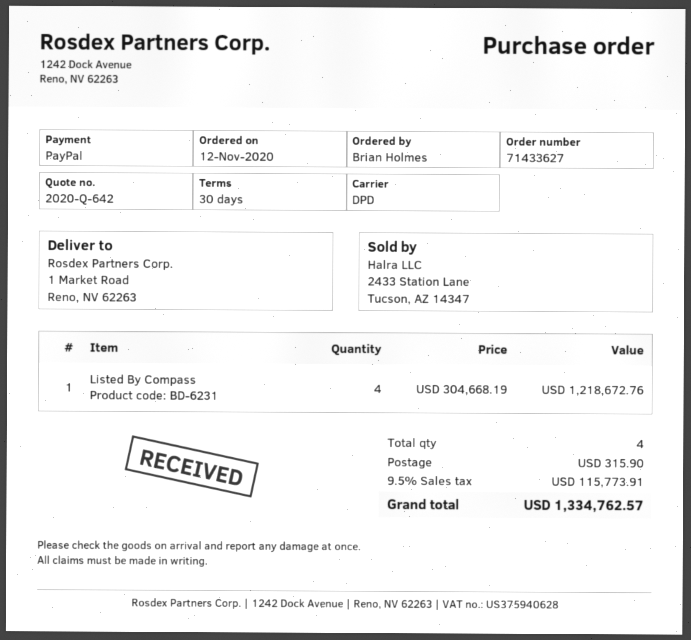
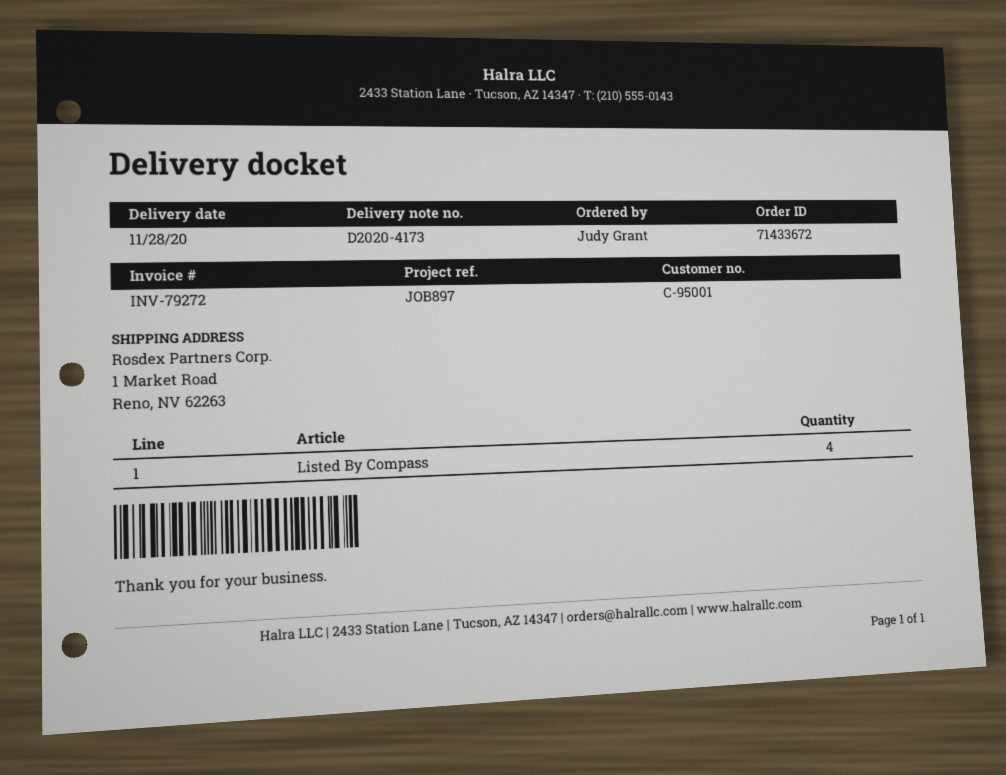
order number: 71433627 -> 71433672
ordered by: Brian Holmes -> Judy Grant

